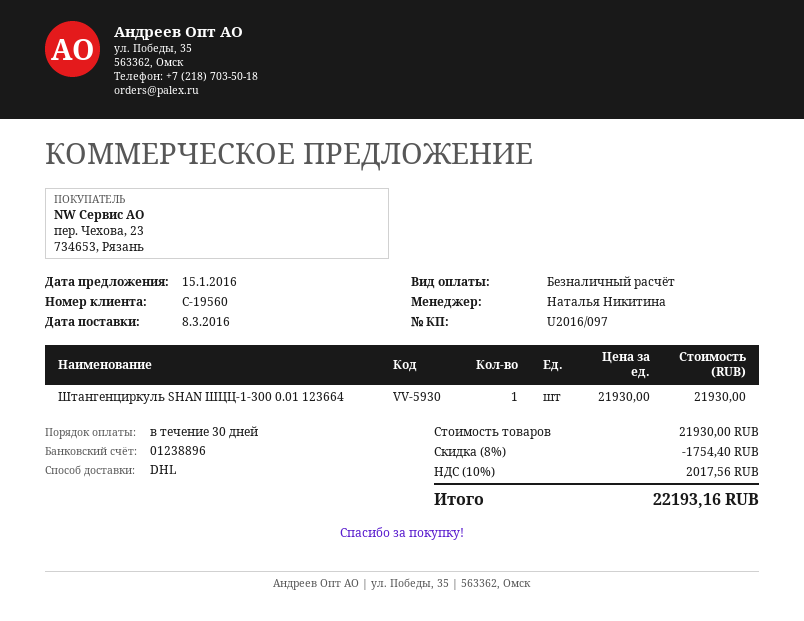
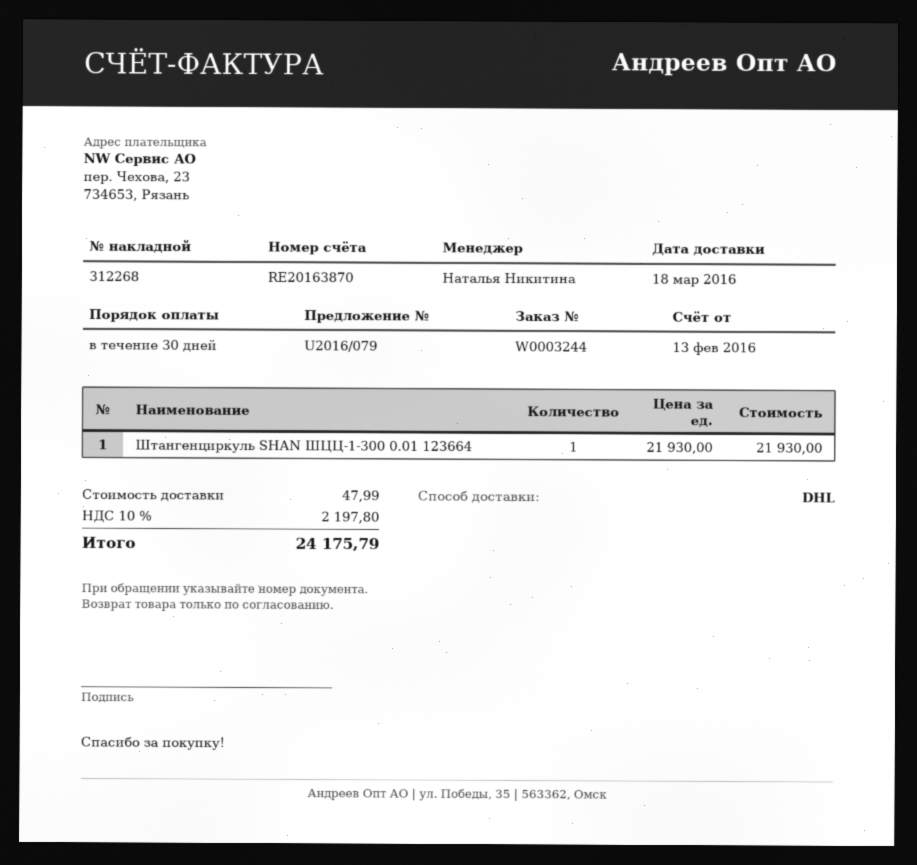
quote number: U2016/097 -> U2016/079
delivery date: 2016-03-08 -> 2016-03-18
discount: 8% = 1754.40 -> none
shipping: none -> 47.99
tax: 10% = 2017.56 -> 10% = 2197.80
total: 22193.16 -> 24175.79

